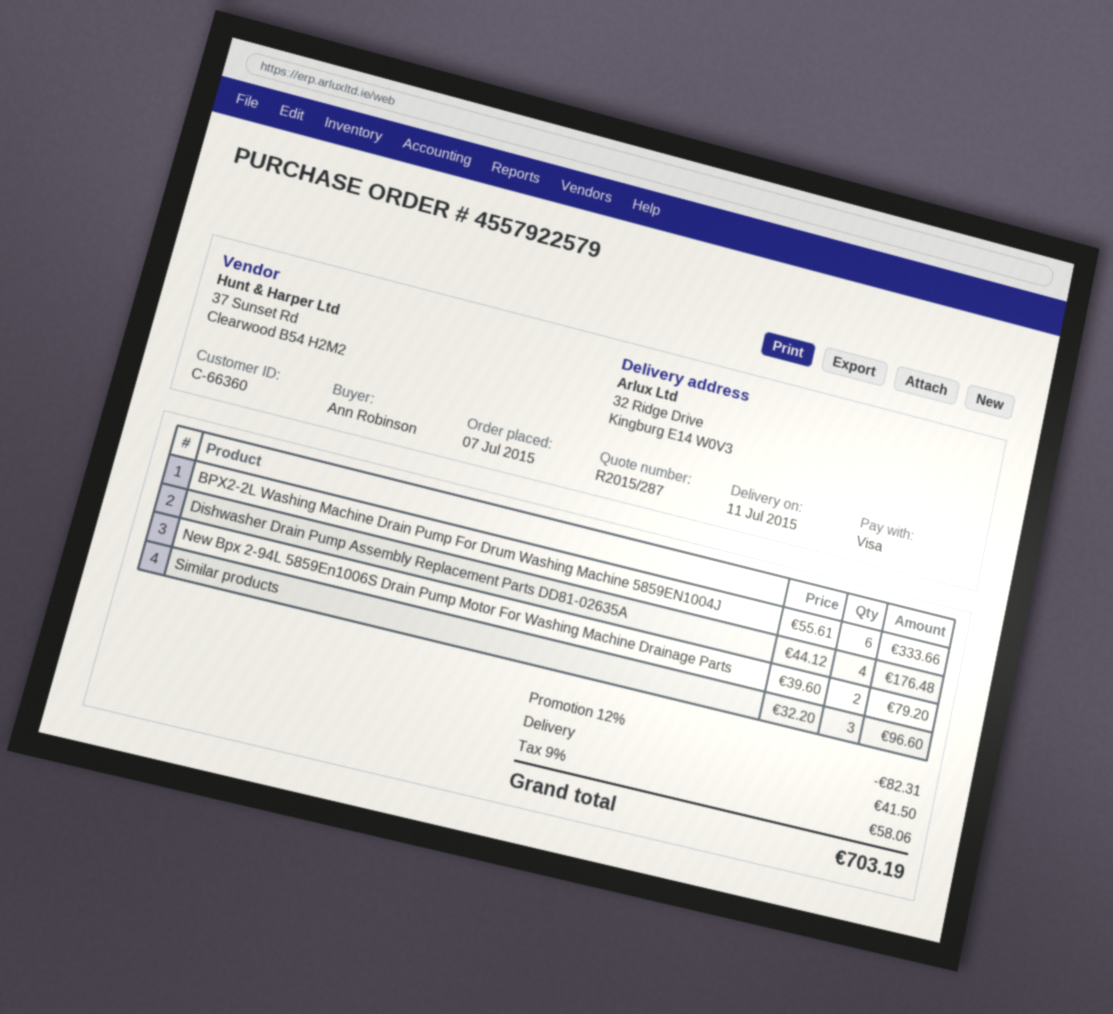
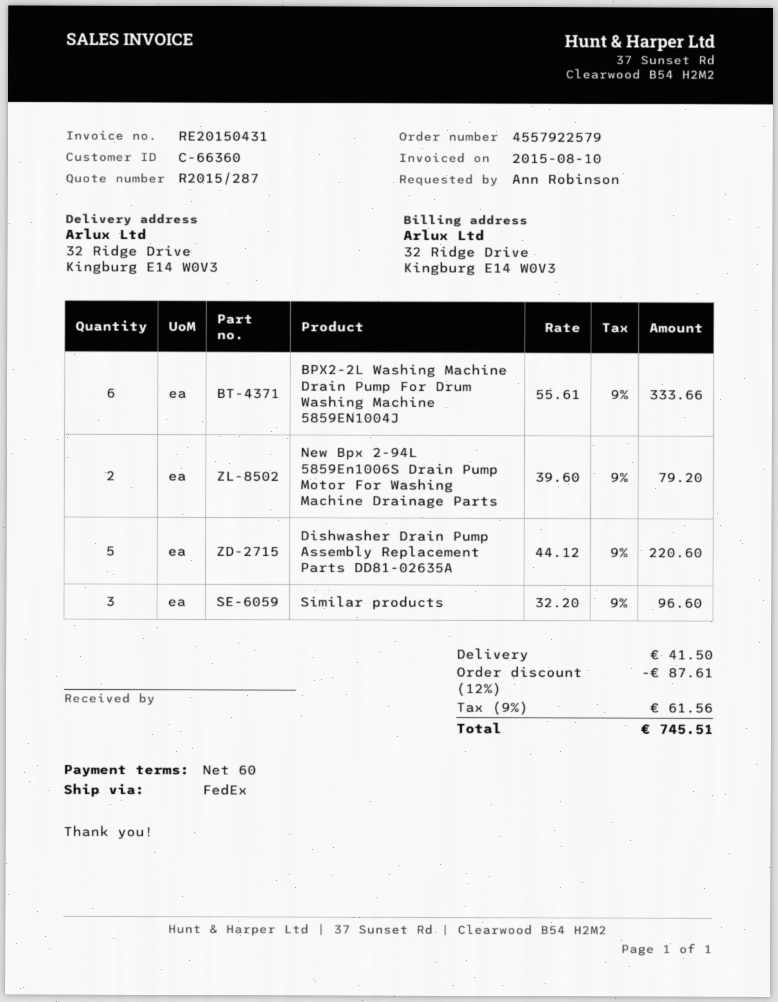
Dishwasher Drain Pump Assembly Replacement Parts DD81-02635A: 4 x 44.12 = 176.48 -> 5 x 44.12 = 220.60
discount: 12% = 82.31 -> 12% = 87.61
tax: 9% = 58.06 -> 9% = 61.56
total: 703.19 -> 745.51

